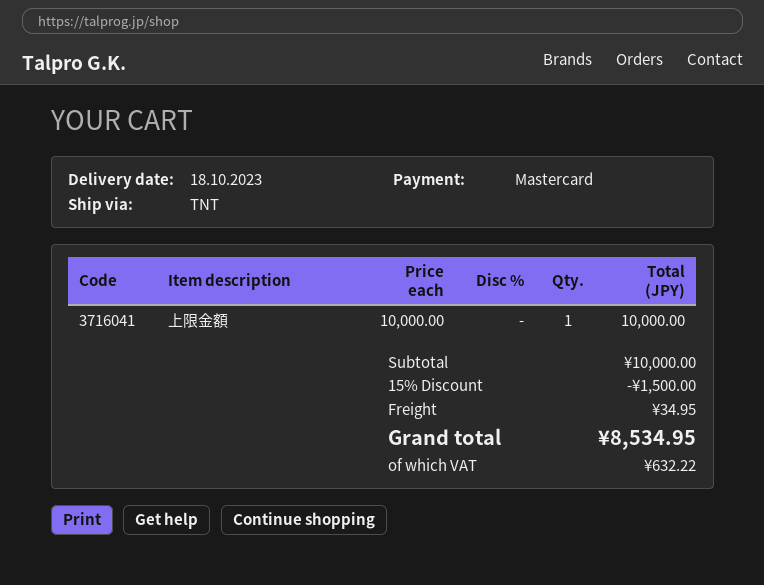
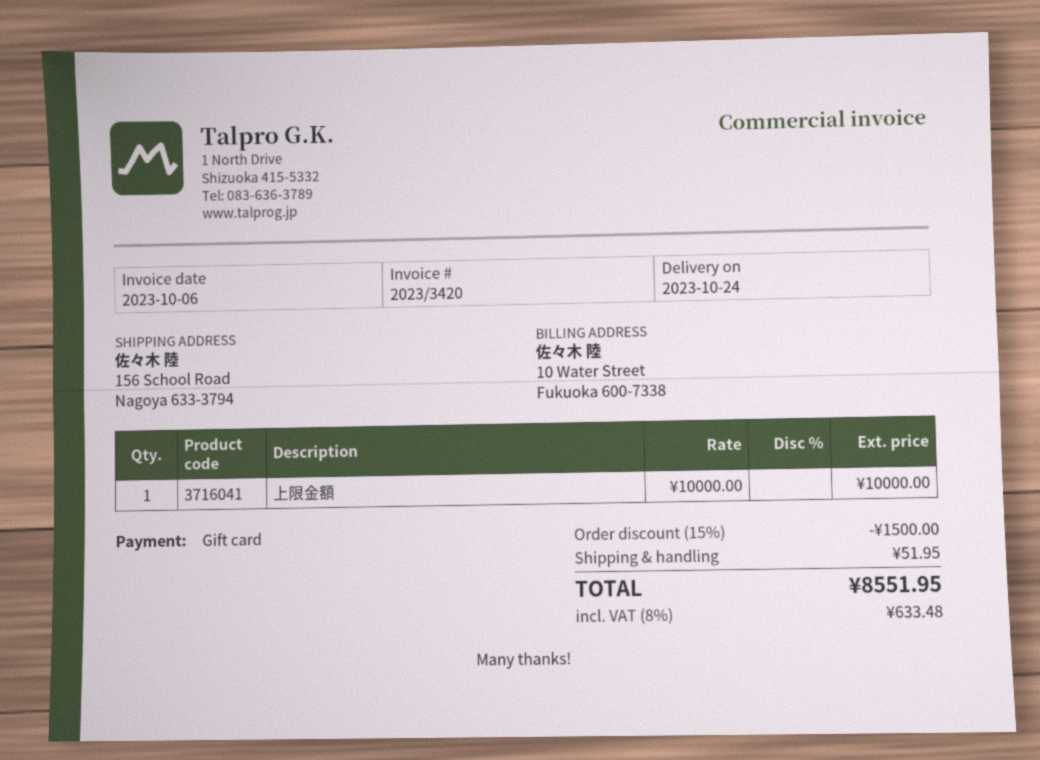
delivery date: 2023-10-18 -> 2023-10-24
payment method: Mastercard -> gift card
shipping: 34.95 -> 51.95
tax: 632.22 -> 633.48
total: 8534.95 -> 8551.95

